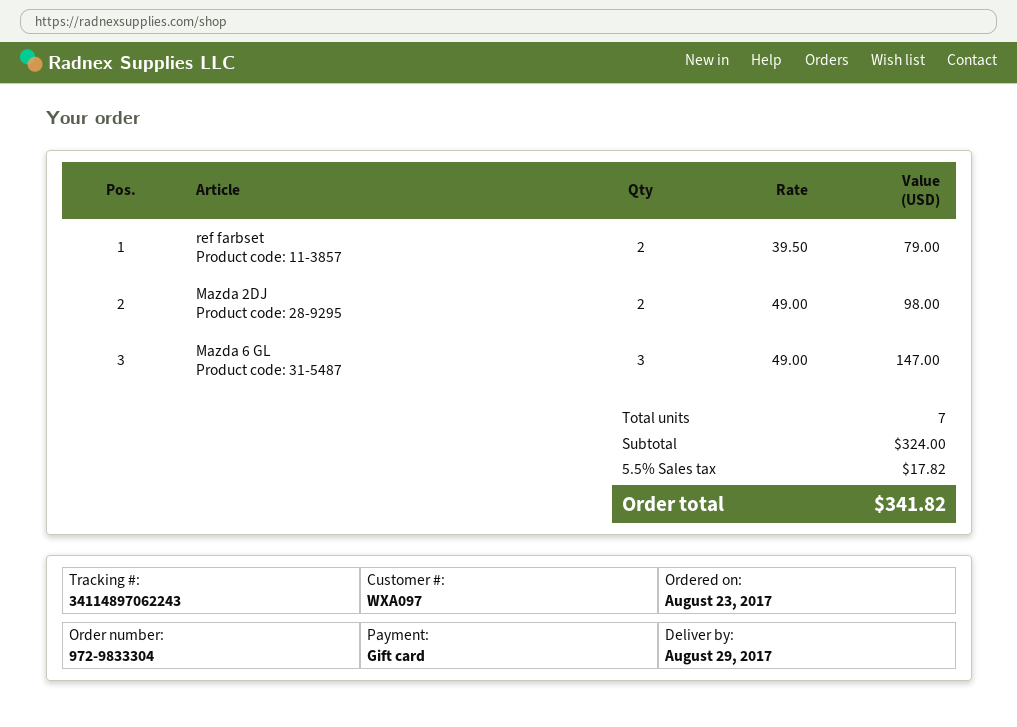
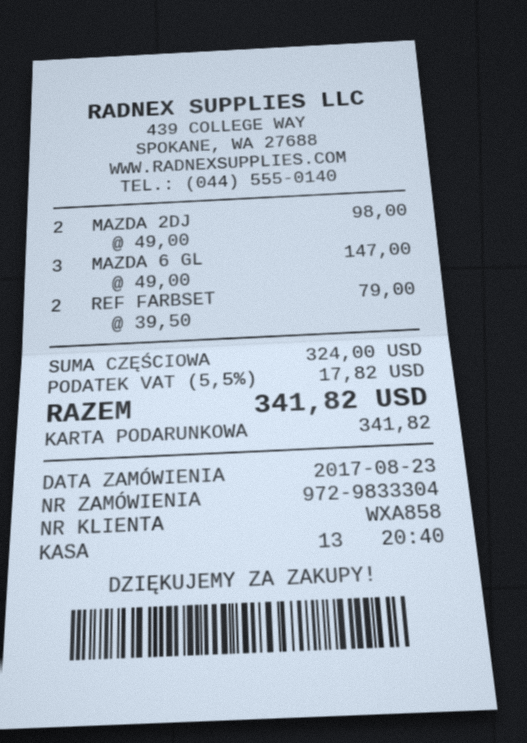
customer number: WXA097 -> WXA858

